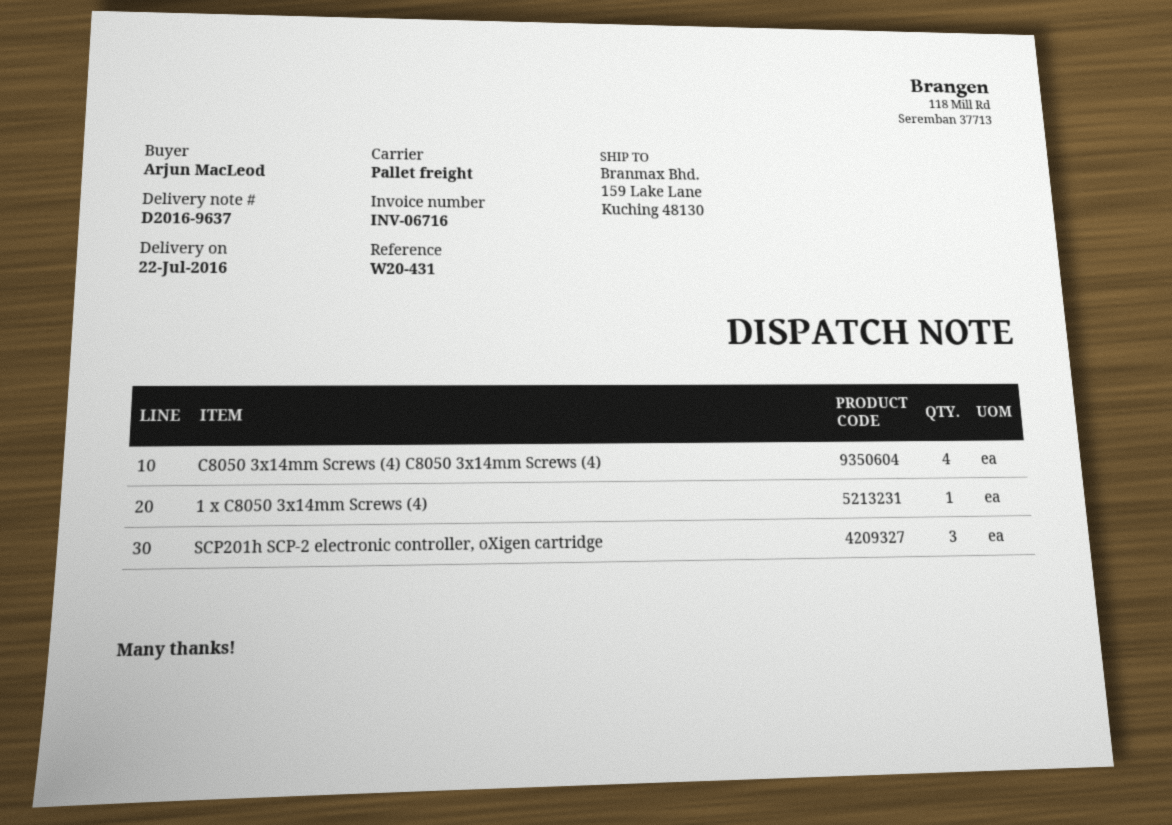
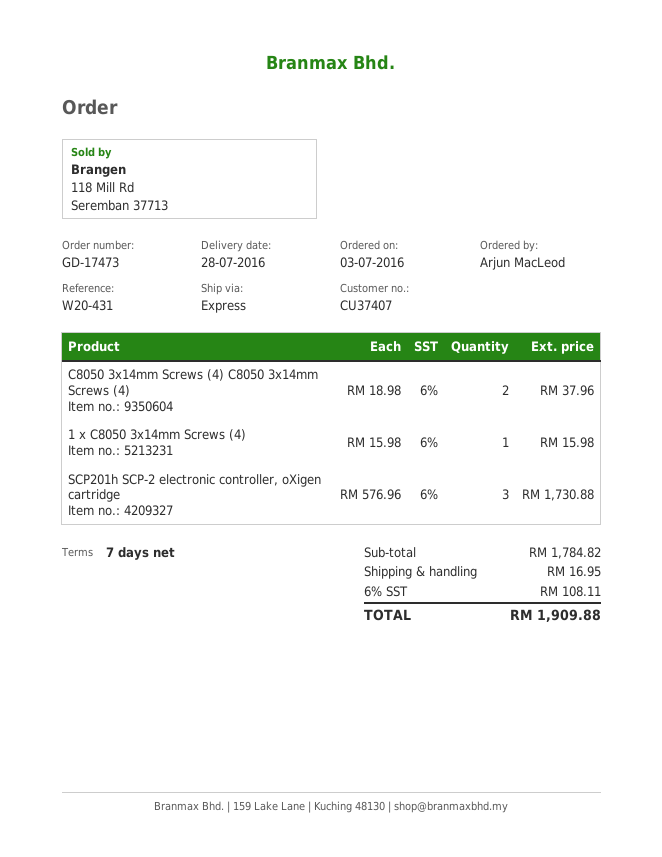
delivery date: 2016-07-22 -> 2016-07-28
shipping method: pallet freight -> express
C8050 3x14mm Screws (4) C8050 3x14mm Screws (4): 4 -> 2

